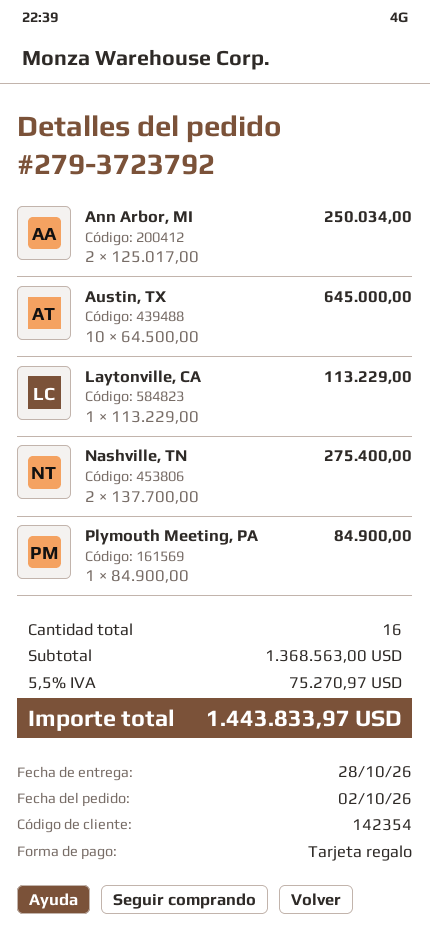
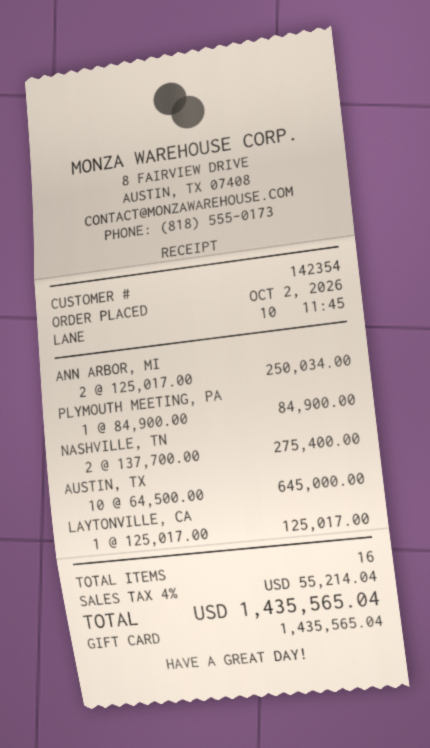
Laytonville, CA: 1 x 113229.00 = 113229.00 -> 1 x 125017.00 = 125017.00
tax: 5.5% = 75270.97 -> 4% = 55214.04
total: 1443833.97 -> 1435565.04

